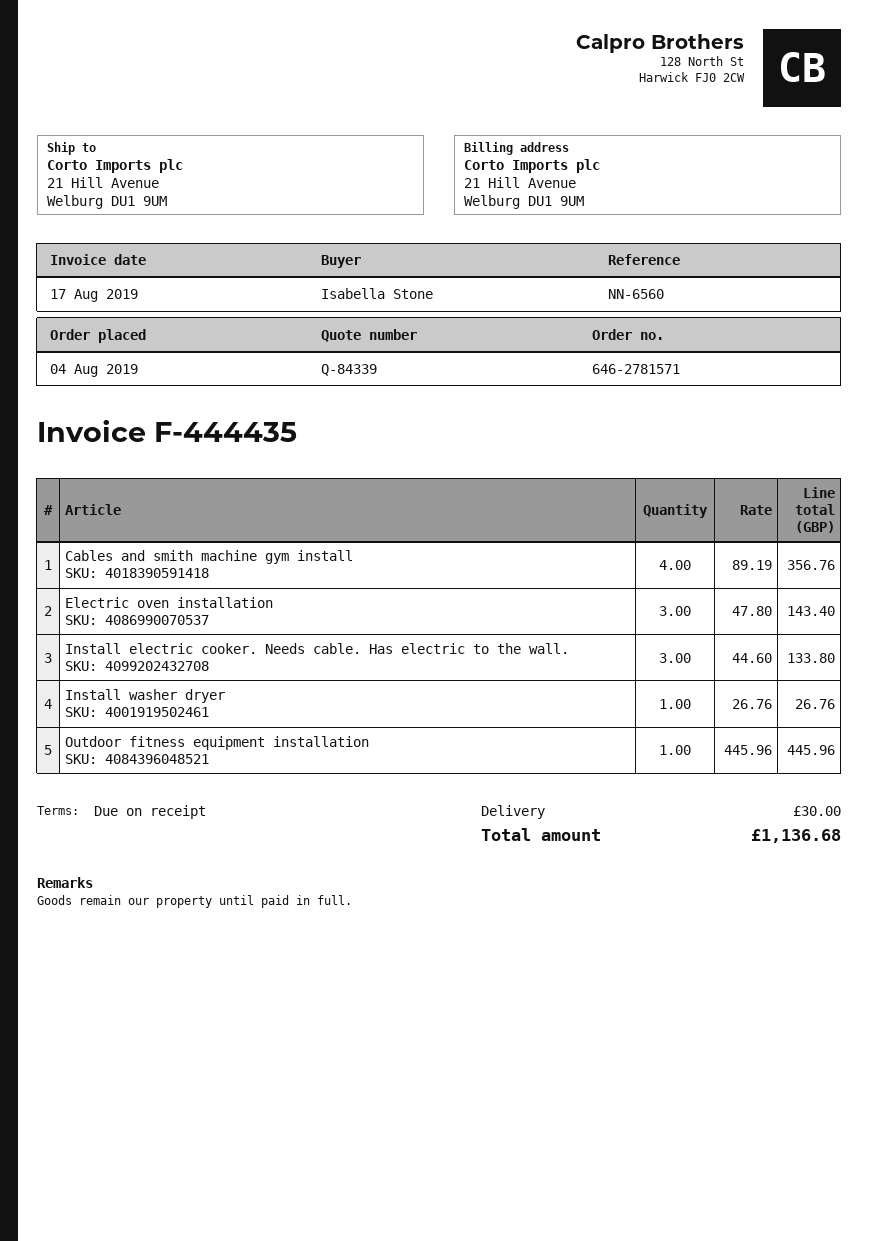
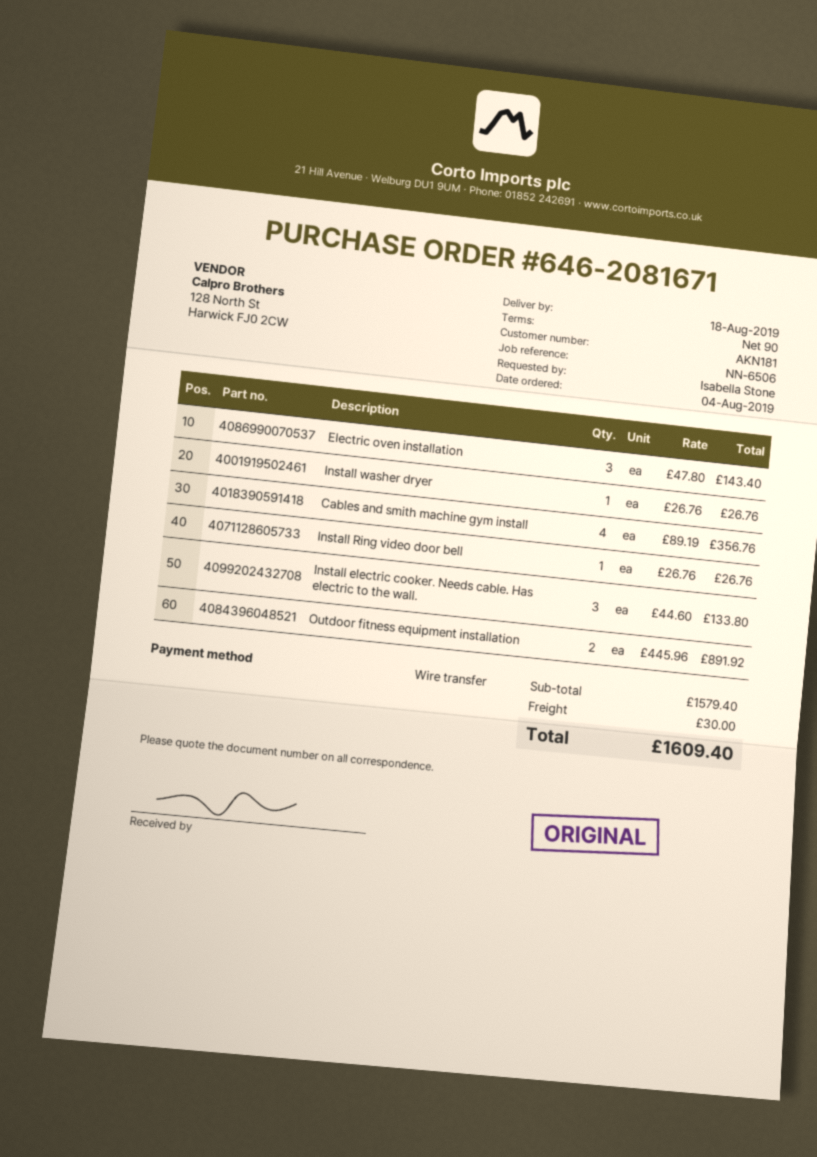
order number: 646-2781571 -> 646-2081671
payment terms: on receipt -> 90 days
reference: NN-6560 -> NN-6506
Outdoor fitness equipment installation: 1 x 445.96 = 445.96 -> 2 x 445.96 = 891.92
Install Ring video door bell: none -> 1 x 26.76 = 26.76
total: 1136.68 -> 1609.40

